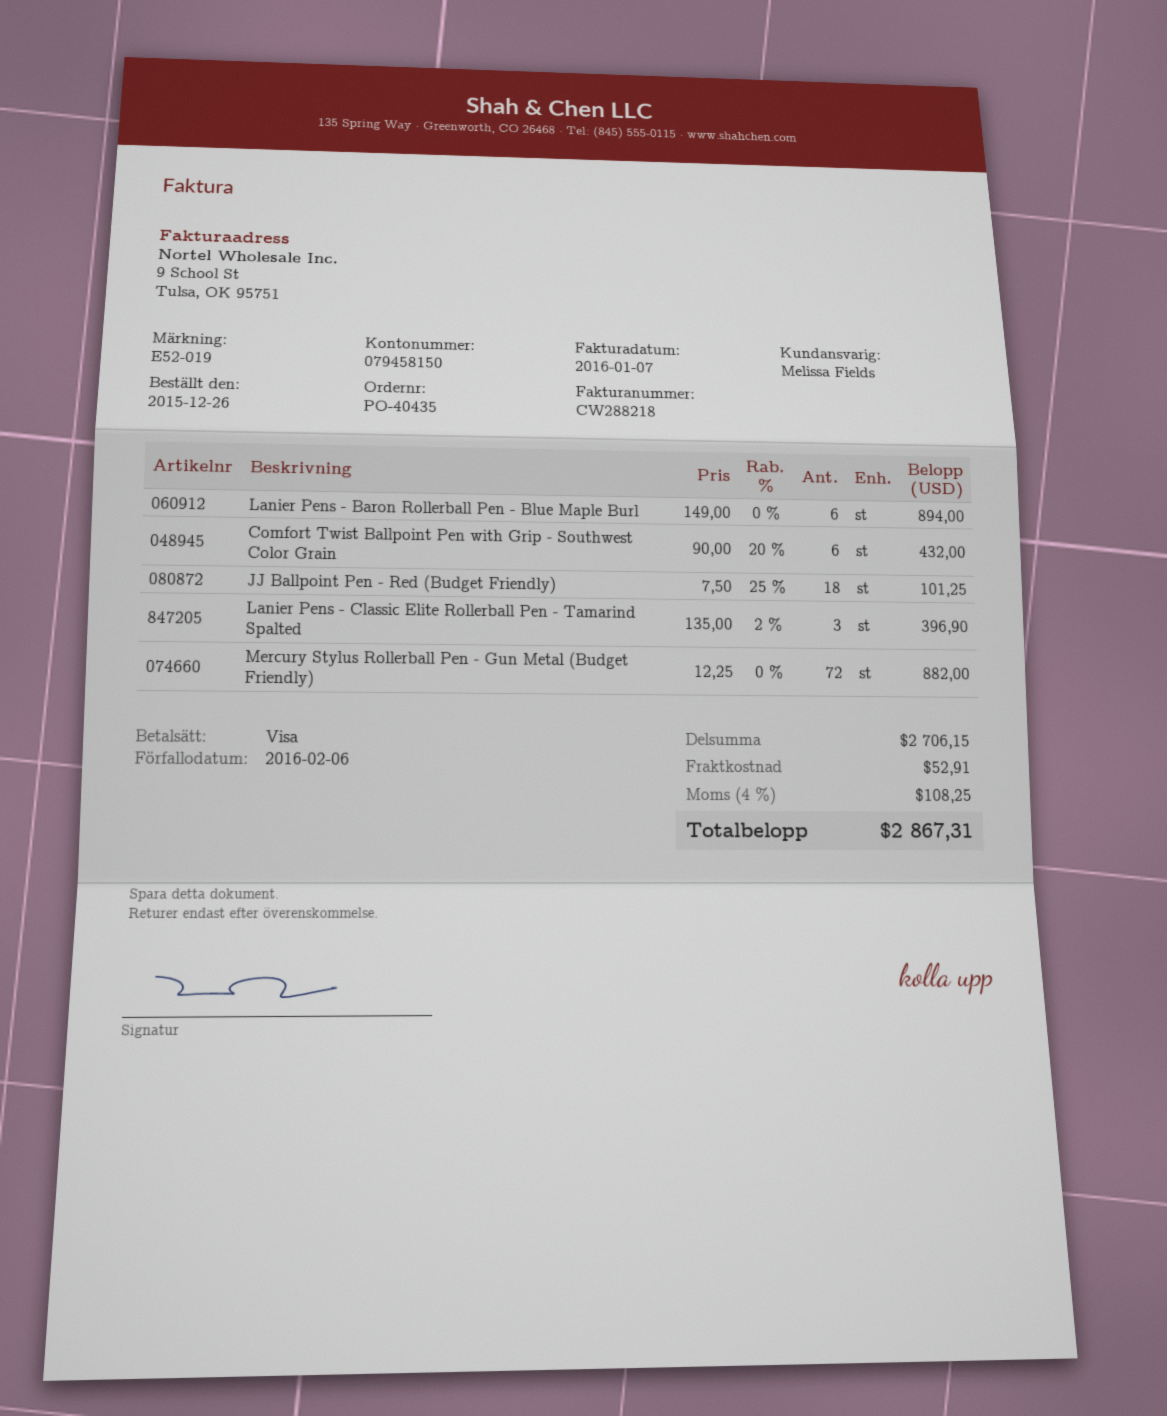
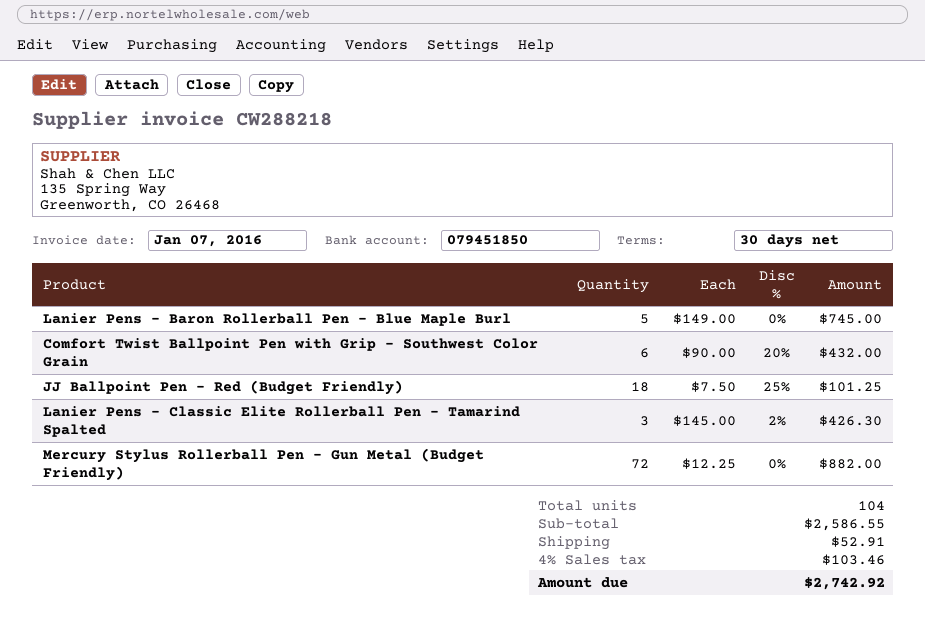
bank account: 079458150 -> 079451850
Lanier Pens - Baron Rollerball Pen - Blue Maple Burl: 6 x 149.00 = 894.00 -> 5 x 149.00 = 745.00
Lanier Pens - Classic Elite Rollerball Pen - Tamarind Spalted: 3 x 135.00 - 2% = 396.90 -> 3 x 145.00 - 2% = 426.30
subtotal: 2706.15 -> 2586.55
tax: 4% = 108.25 -> 4% = 103.46
total: 2867.31 -> 2742.92

